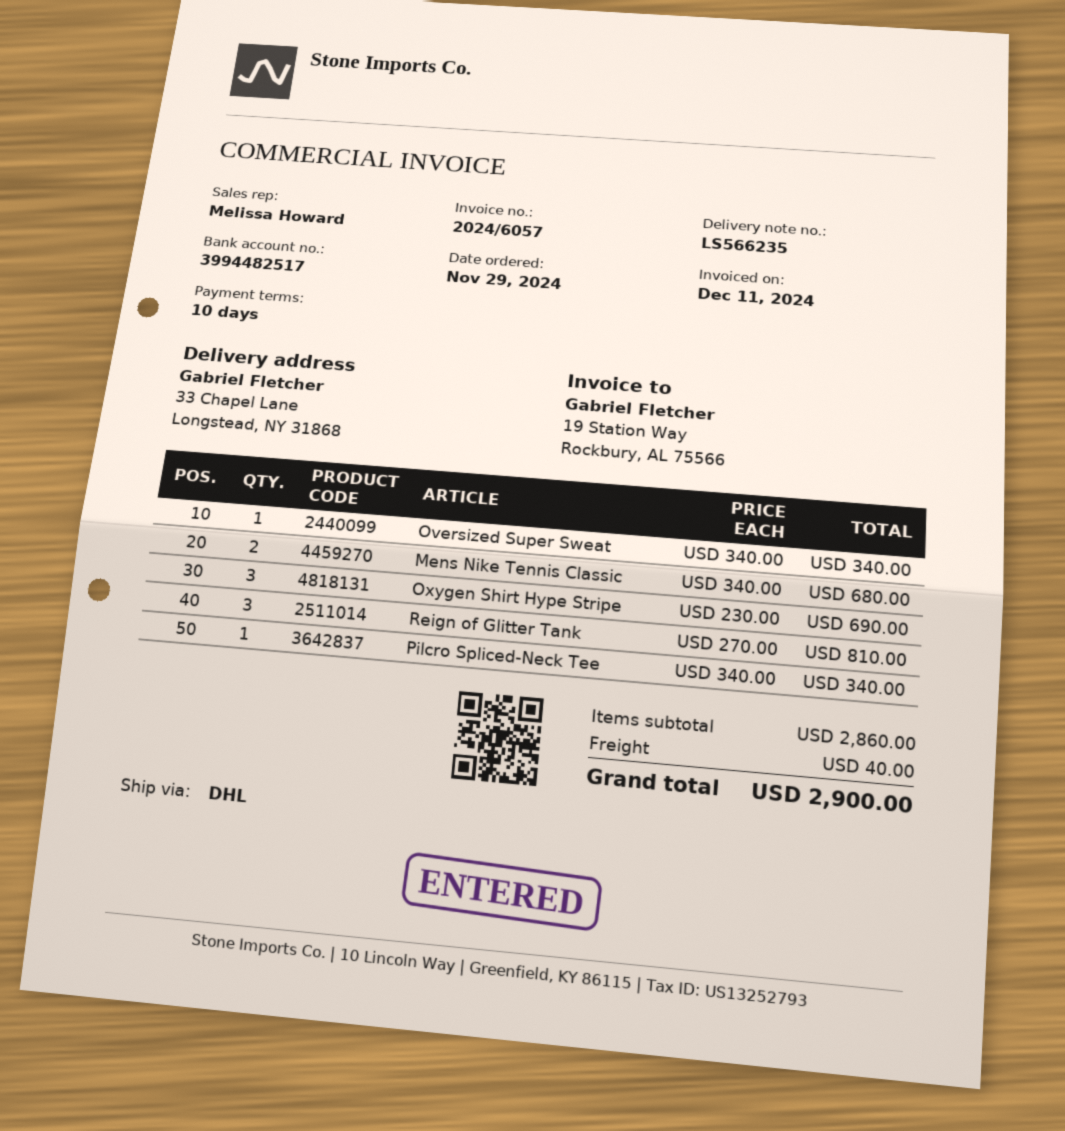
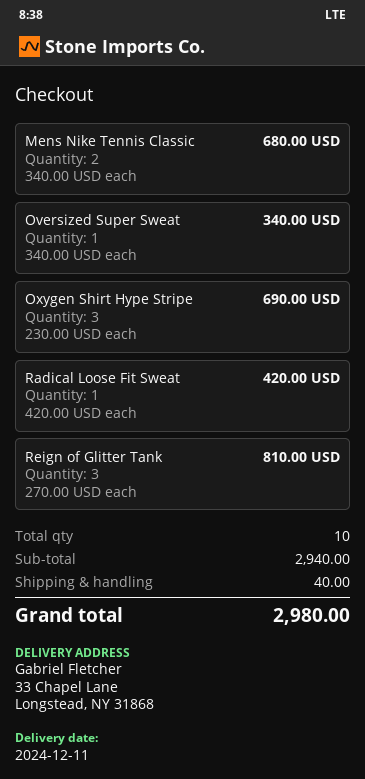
Pilcro Spliced-Neck Tee: 1 x 340.00 = 340.00 -> none
Radical Loose Fit Sweat: none -> 1 x 420.00 = 420.00
subtotal: 2860.00 -> 2940.00
total: 2900.00 -> 2980.00

